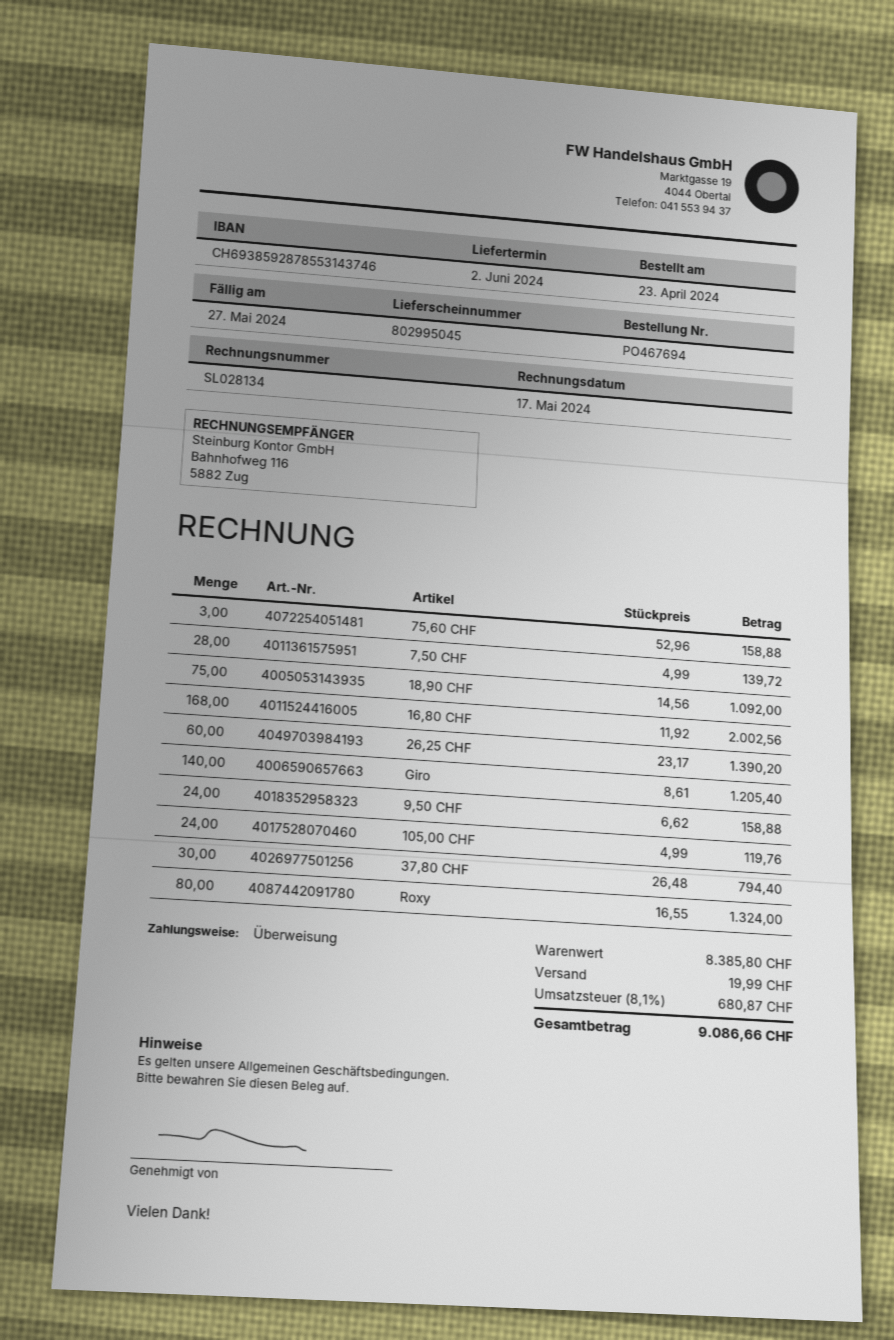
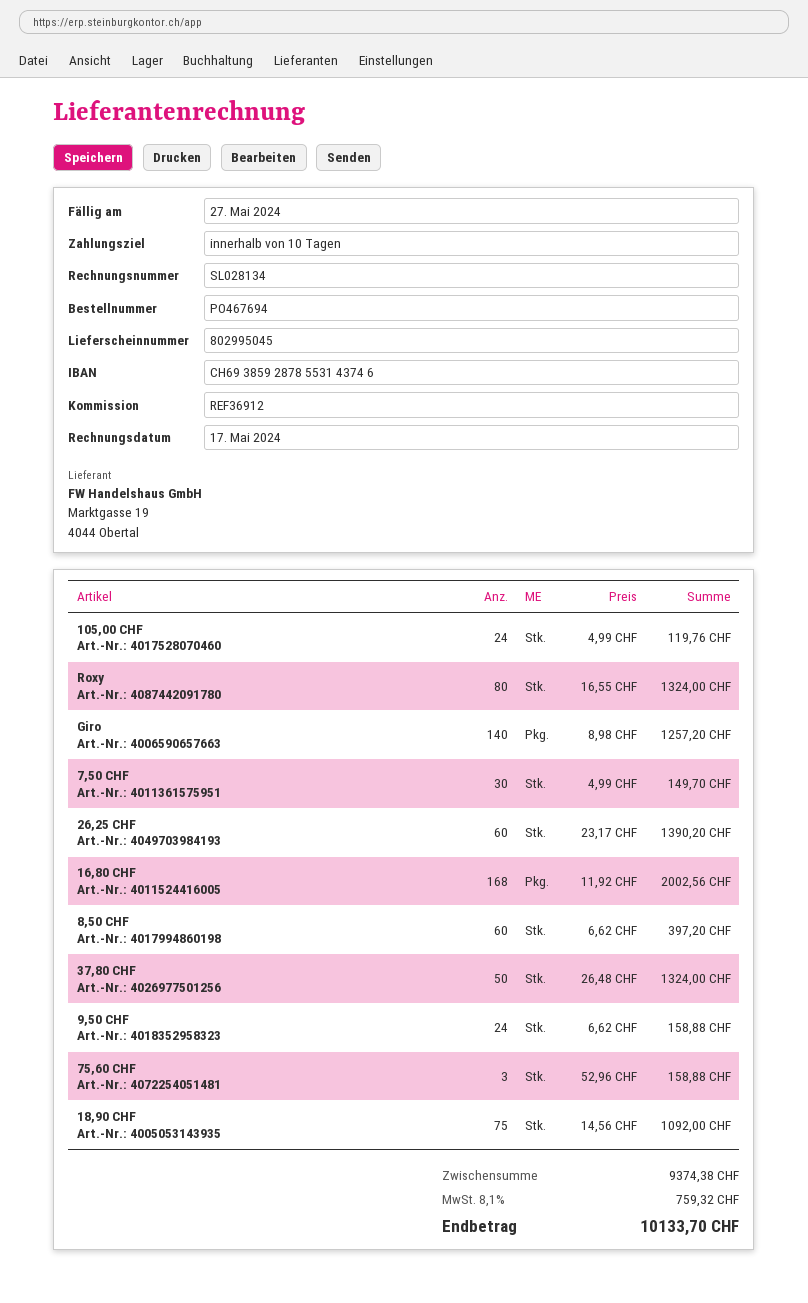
7,50 CHF: 28 x 4.99 = 139.72 -> 30 x 4.99 = 149.70
Giro: 140 x 8.61 = 1205.40 -> 140 x 8.98 = 1257.20
37,80 CHF: 30 x 26.48 = 794.40 -> 50 x 26.48 = 1324.00
8,50 CHF: none -> 60 x 6.62 = 397.20
subtotal: 8385.80 -> 9374.38
shipping: 19.99 -> none
tax: 8.1% = 680.87 -> 8.1% = 759.32
total: 9086.66 -> 10133.70

